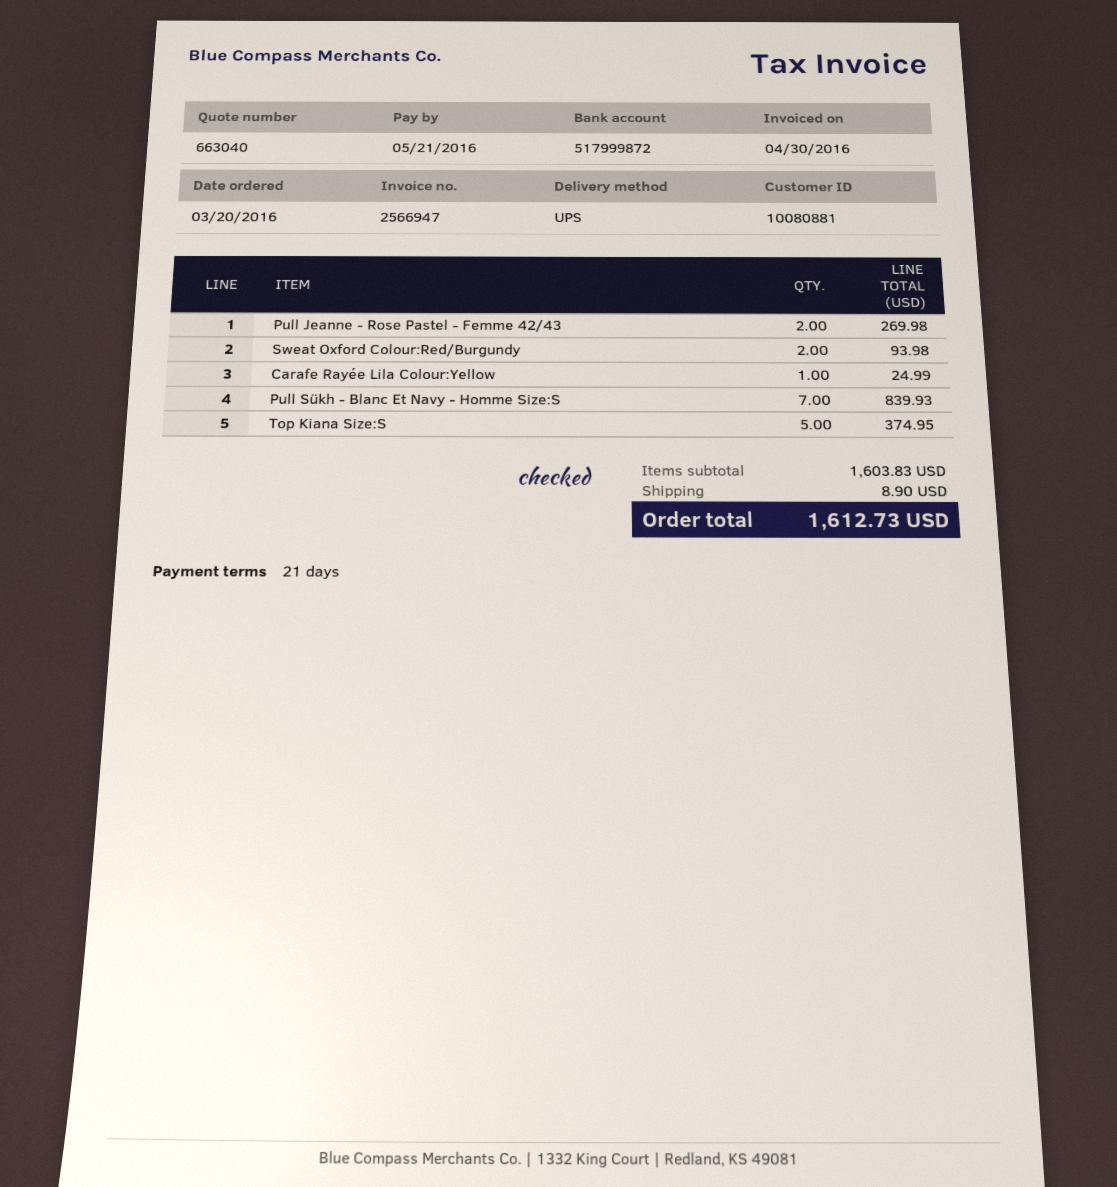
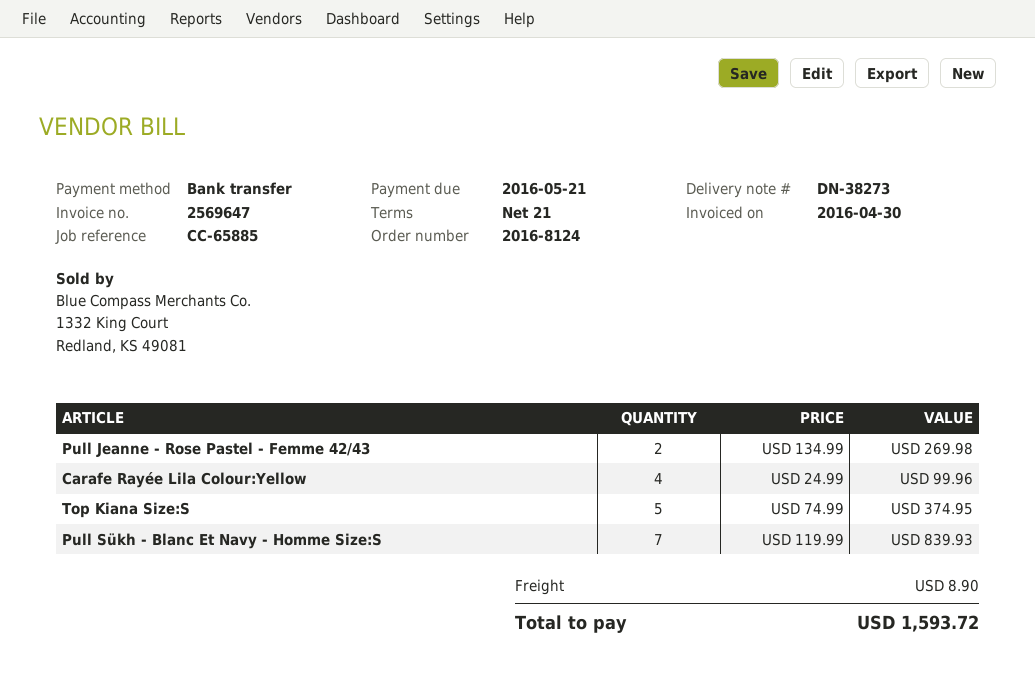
invoice number: 2566947 -> 2569647
Sweat Oxford Colour:Red/Burgundy: 2 for 93.98 -> none
Carafe Rayée Lila Colour:Yellow: 1 for 24.99 -> 4 for 99.96
total: 1612.73 -> 1593.72

